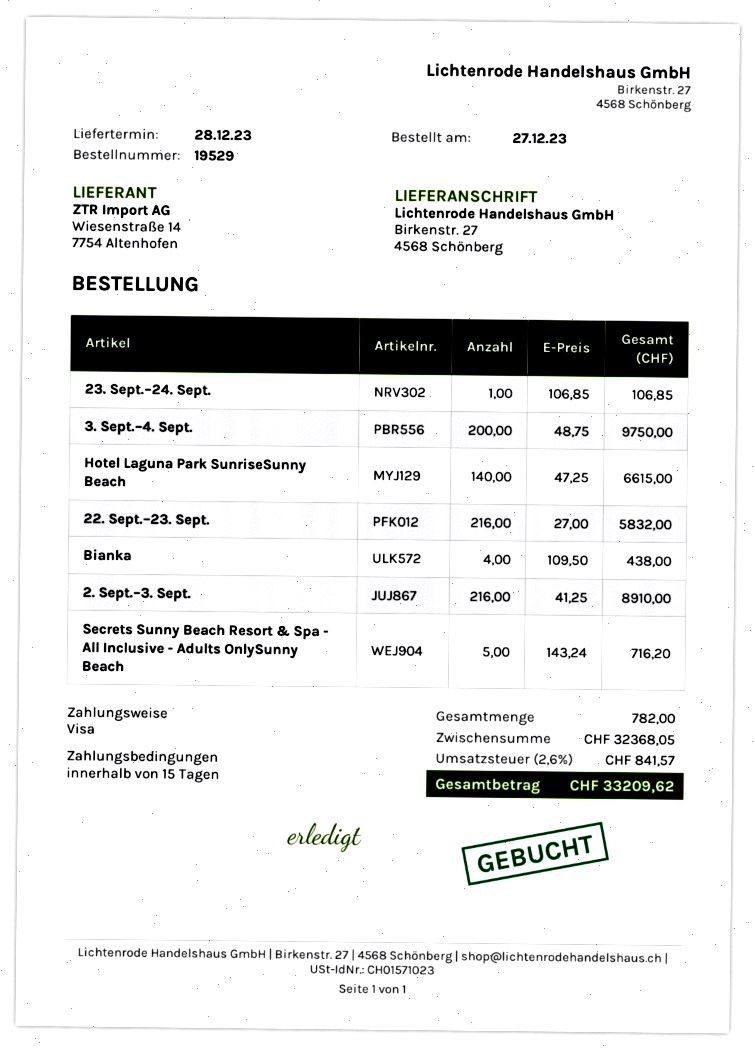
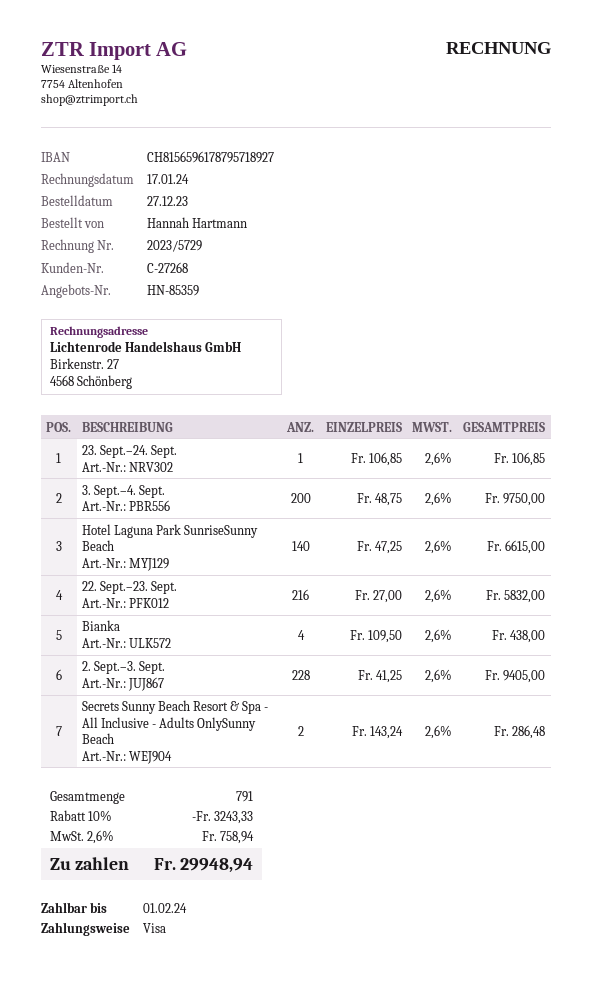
2. Sept.–3. Sept.: 216 x 41.25 = 8910.00 -> 228 x 41.25 = 9405.00
Secrets Sunny Beach Resort & Spa - All Inclusive - Adults OnlySunny Beach: 5 x 143.24 = 716.20 -> 2 x 143.24 = 286.48
total quantity: 782 -> 791
discount: none -> 10% = 3243.33
tax: 2.6% = 841.57 -> 2.6% = 758.94
total: 33209.62 -> 29948.94

